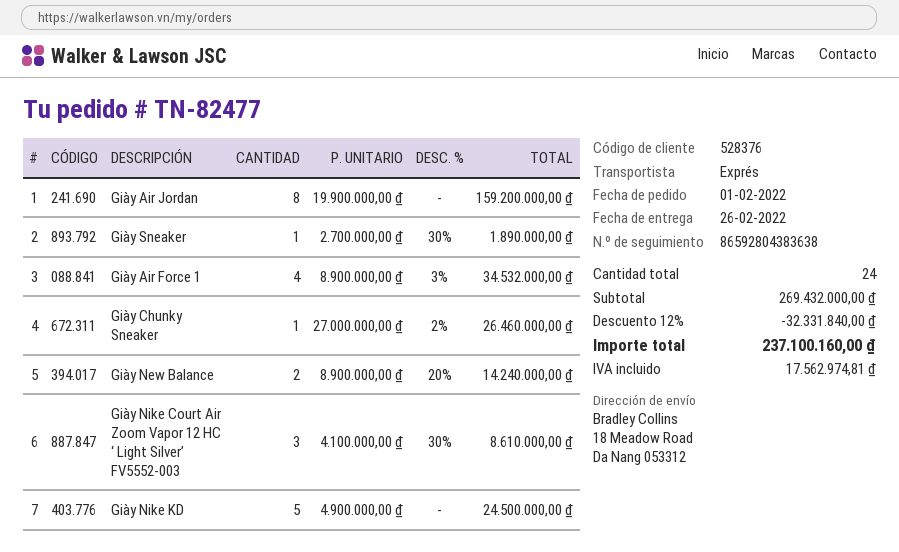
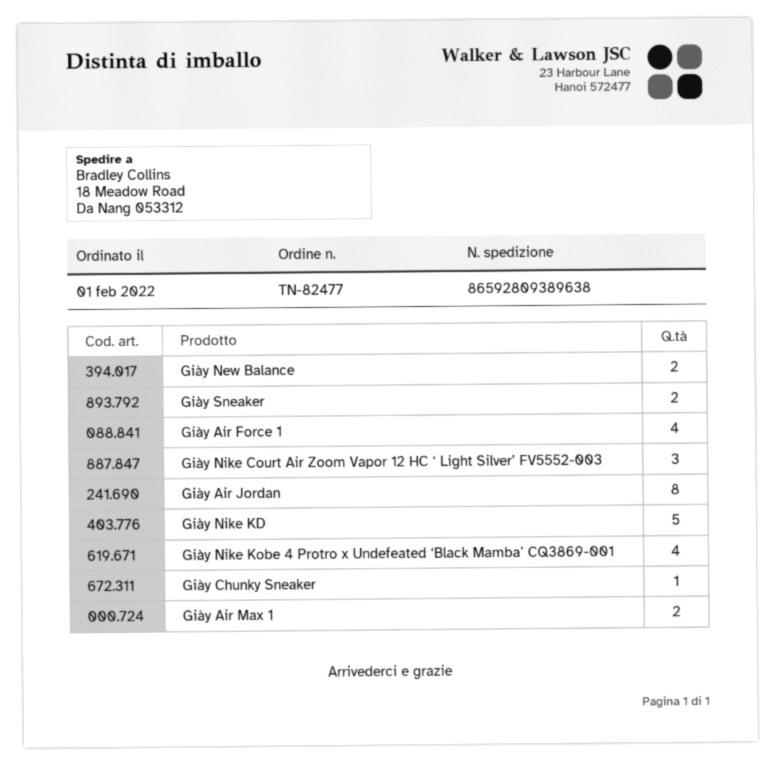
tracking number: 86592804383638 -> 86592809389638
Giày Sneaker: 1 -> 2
Giày Nike Kobe 4 Protro x Undefeated ‘Black Mamba’ CQ3869-001: none -> 4
Giày Air Max 1: none -> 2

